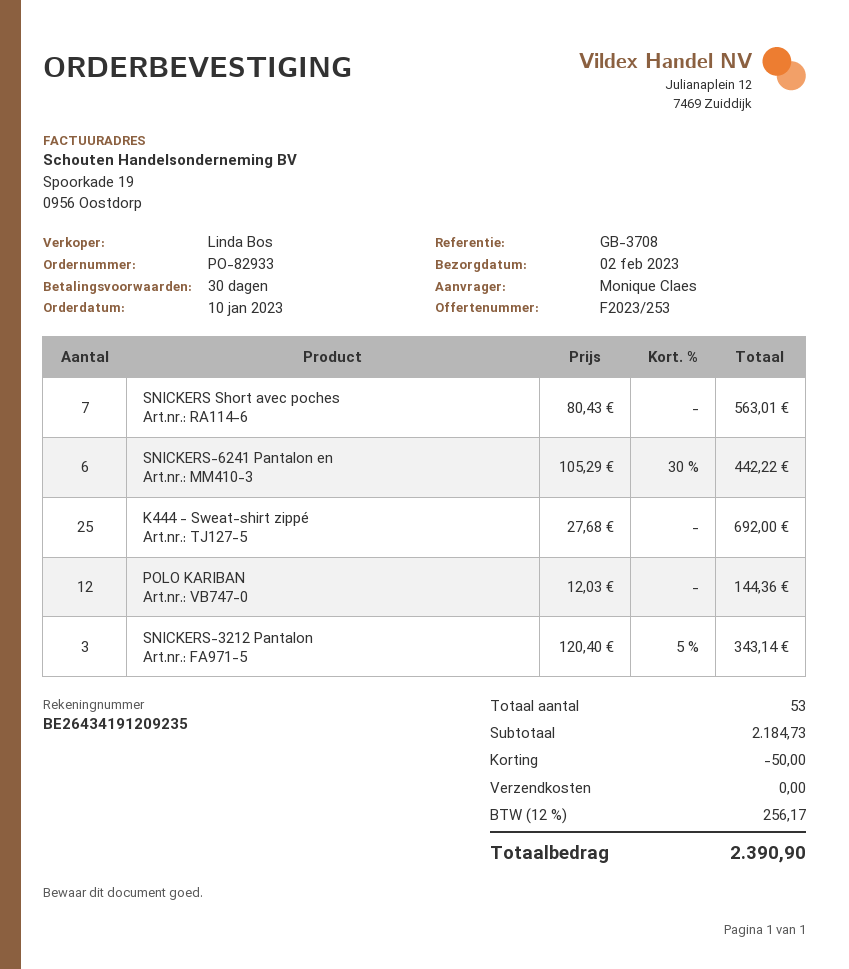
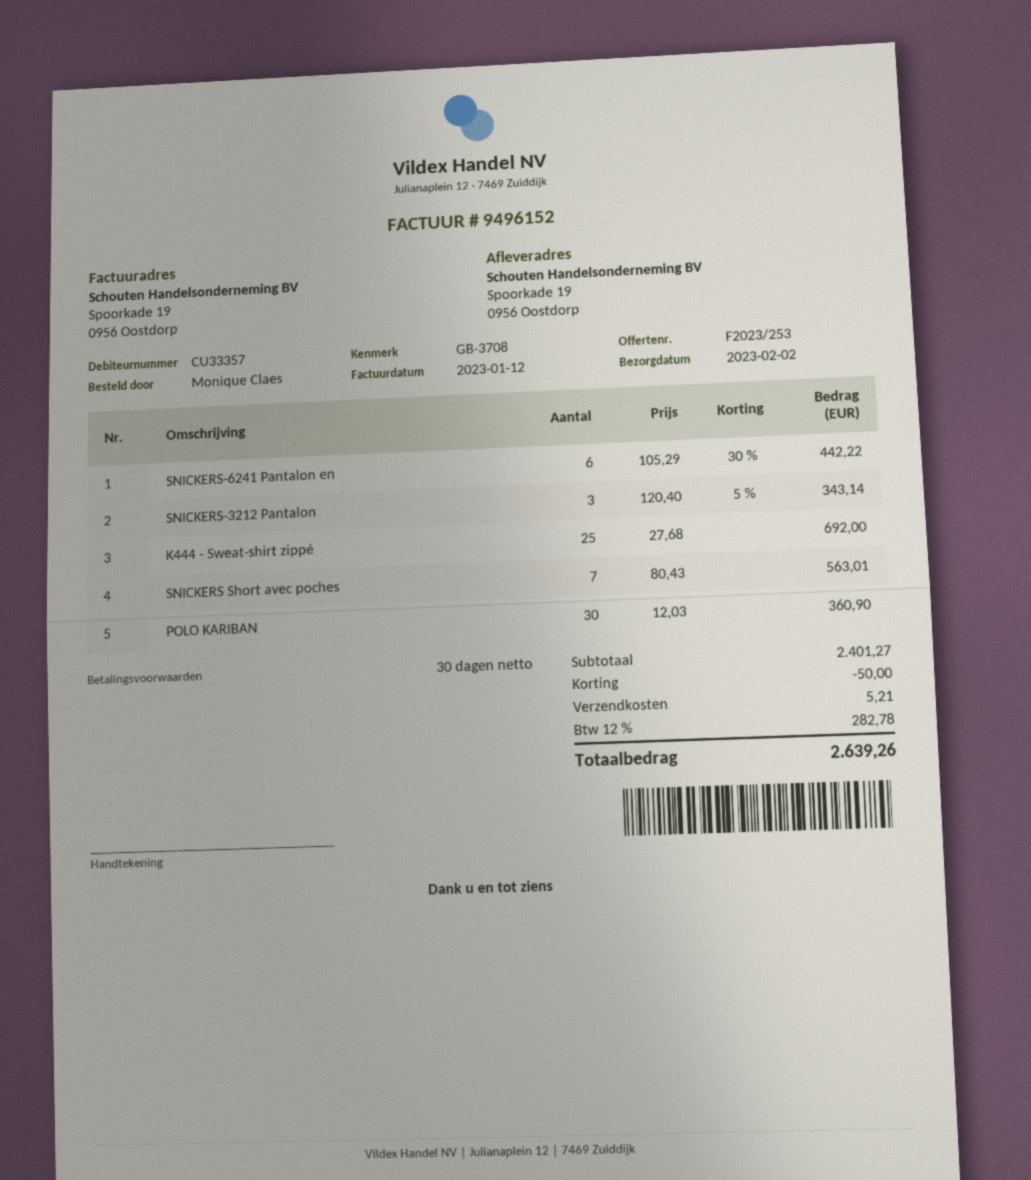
POLO KARIBAN: 12 x 12.03 = 144.36 -> 30 x 12.03 = 360.90
subtotal: 2184.73 -> 2401.27
shipping: 0.00 -> 5.21
tax: 12% = 256.17 -> 12% = 282.78
total: 2390.90 -> 2639.26

